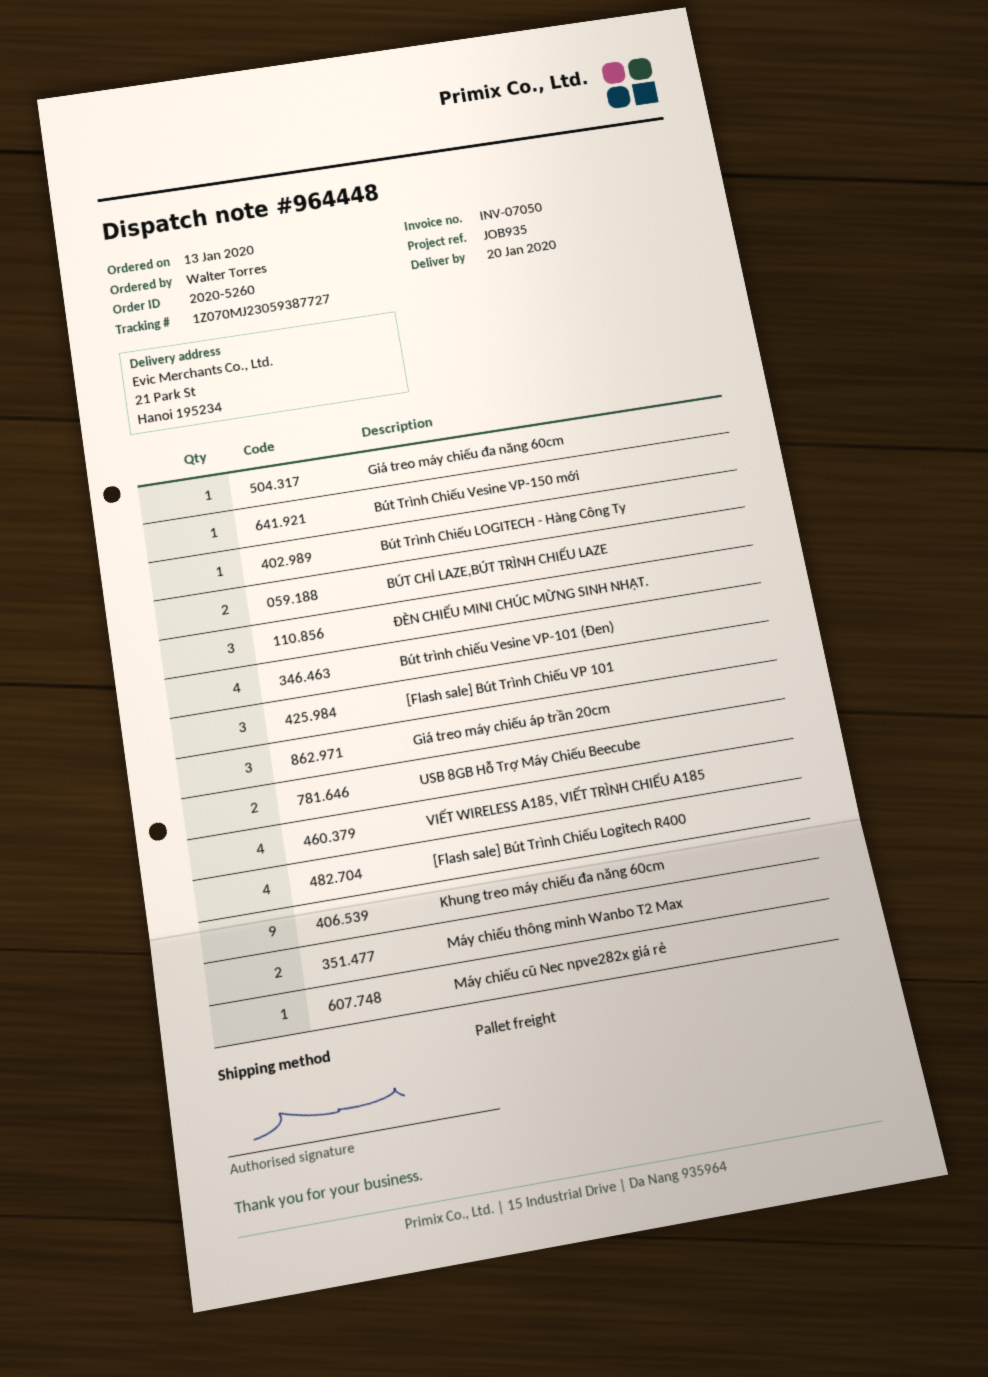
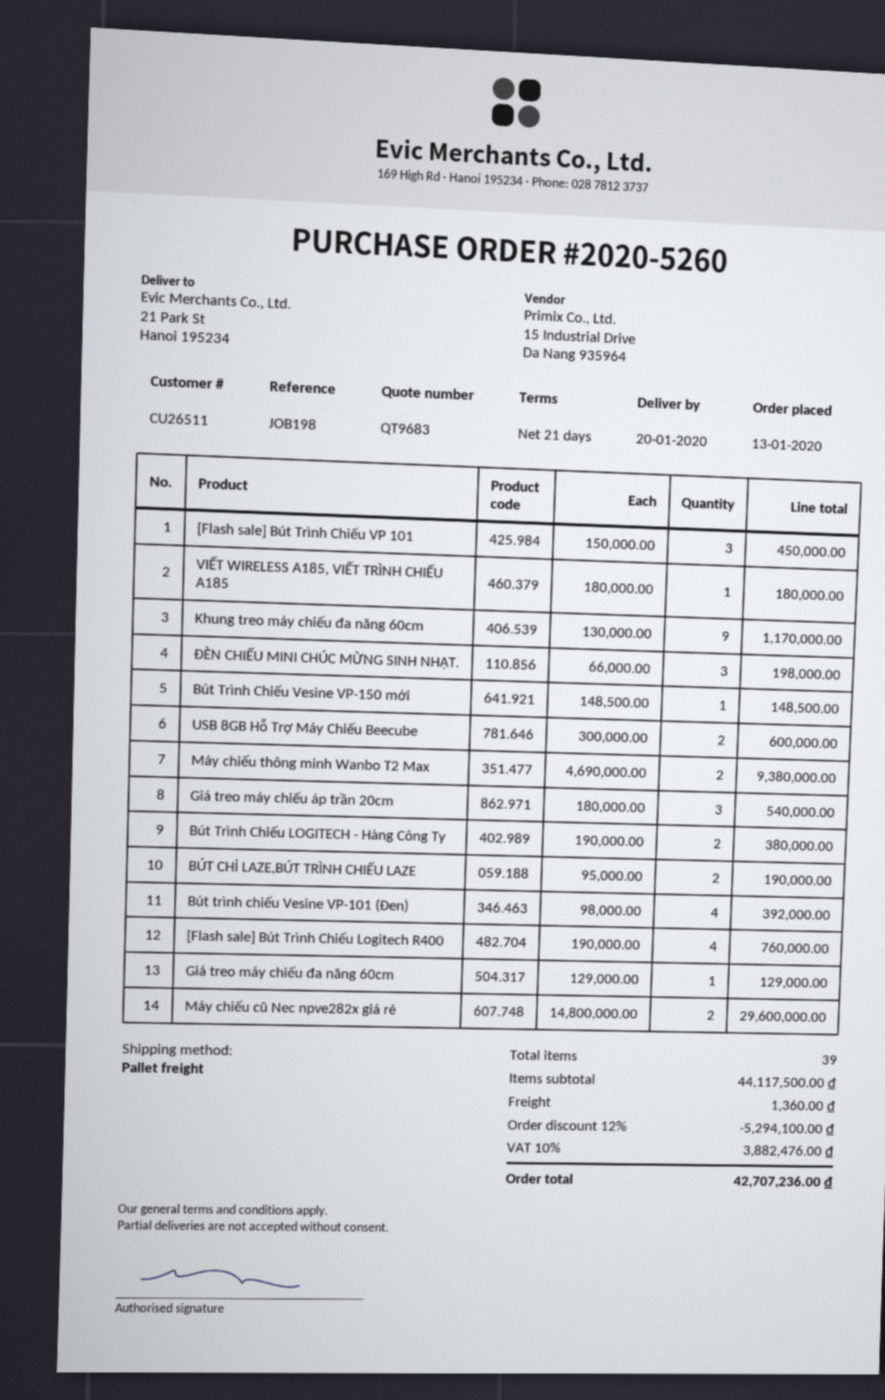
reference: JOB935 -> JOB198
Bút Trình Chiếu LOGITECH - Hàng Công Ty: 1 -> 2
VIẾT WIRELESS A185, VIẾT TRÌNH CHIẾU A185: 4 -> 1
Máy chiếu cũ Nec npve282x giá rẻ: 1 -> 2

